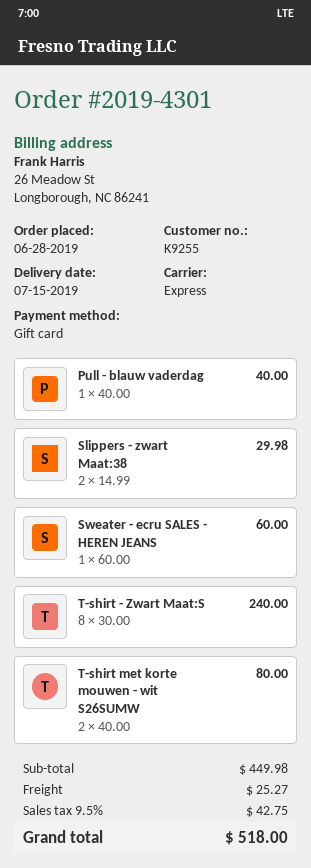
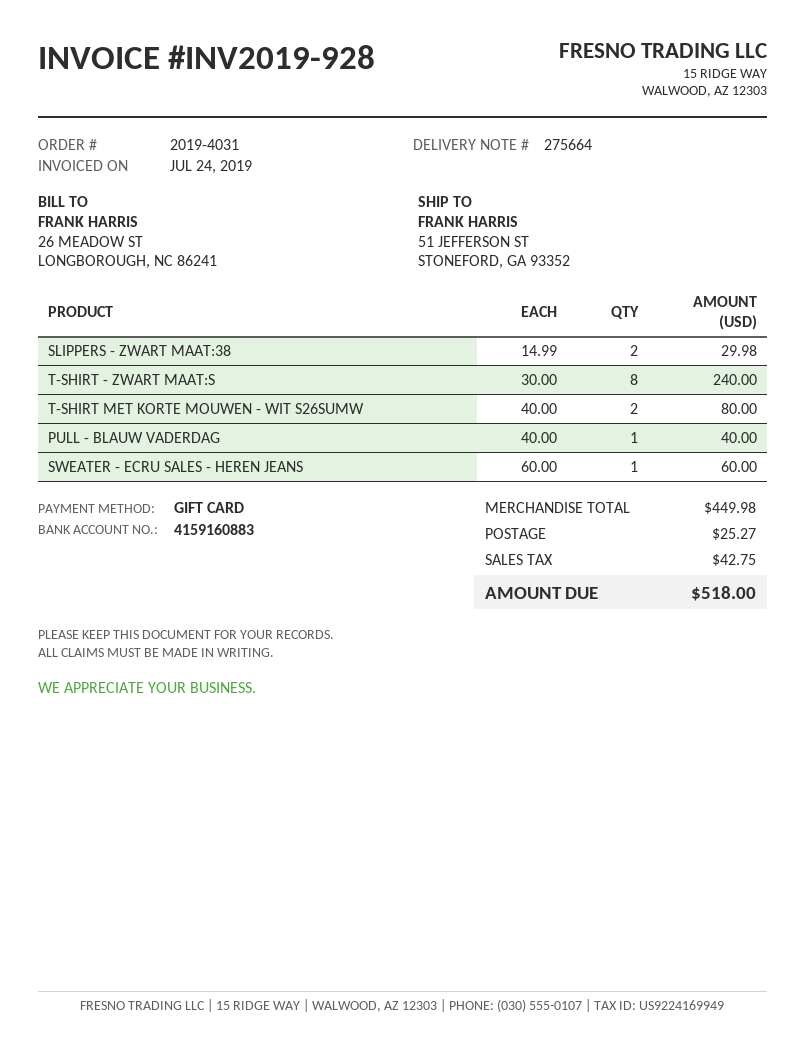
order number: 2019-4301 -> 2019-4031

